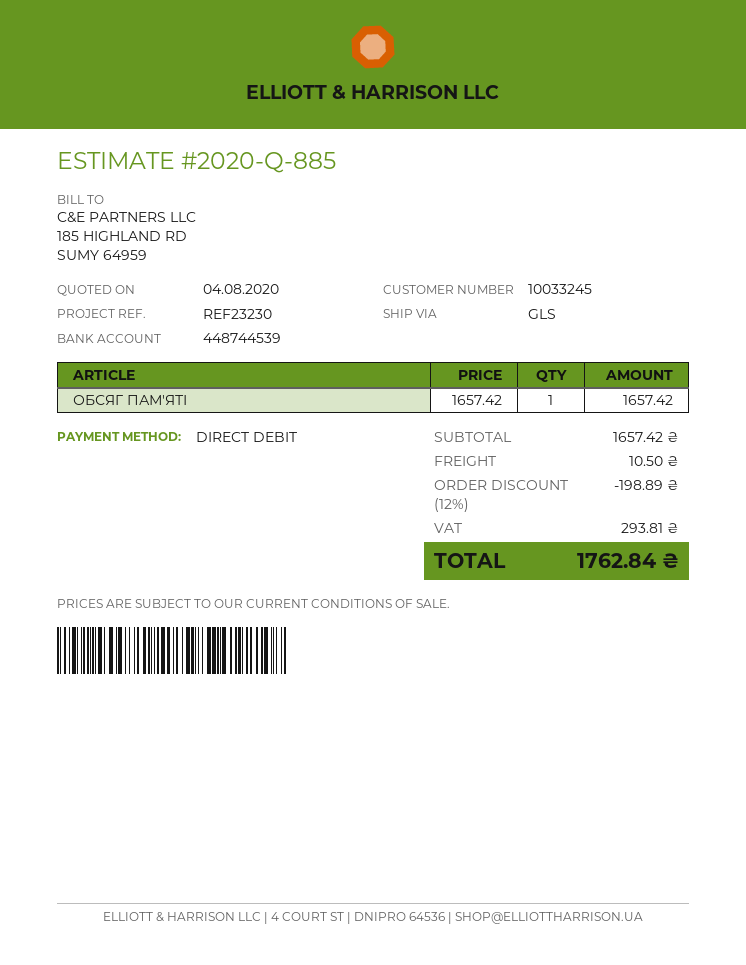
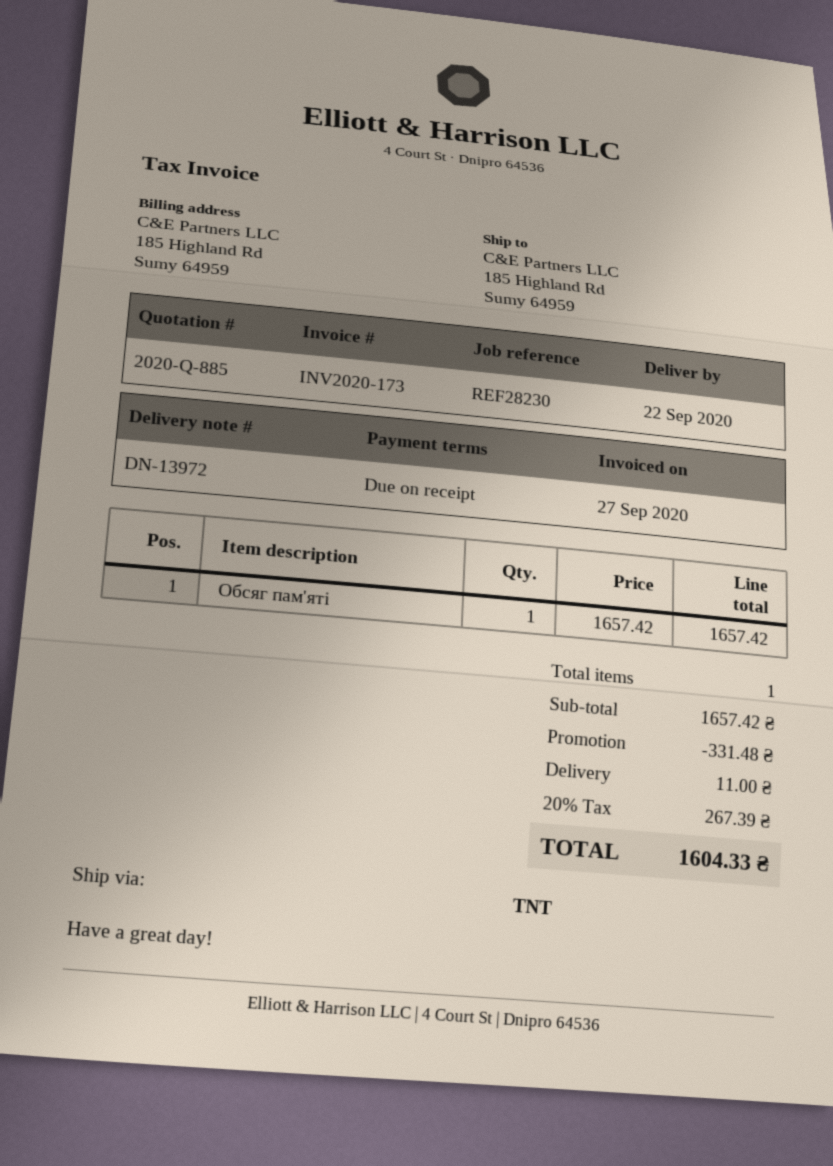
reference: REF23230 -> REF28230
shipping method: GLS -> TNT
discount: 198.89 -> 331.48
shipping: 10.50 -> 11.00
tax: 293.81 -> 267.39
total: 1762.84 -> 1604.33

